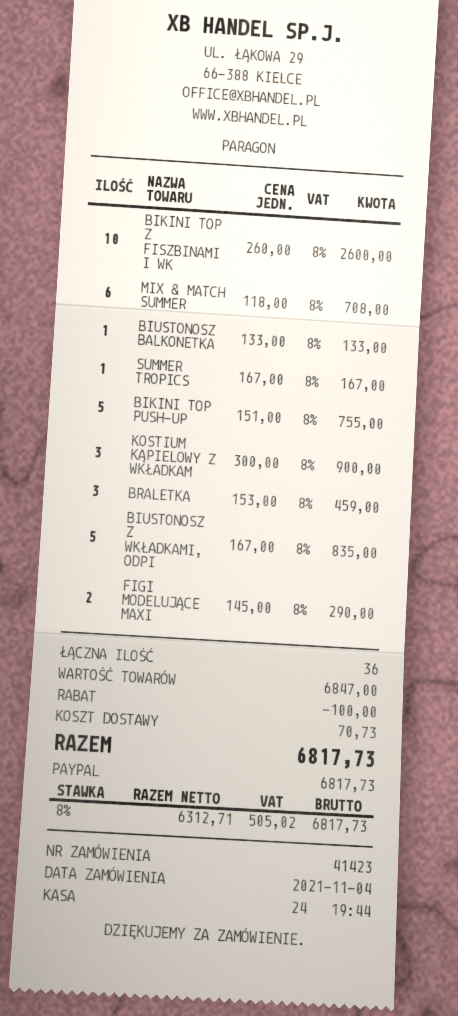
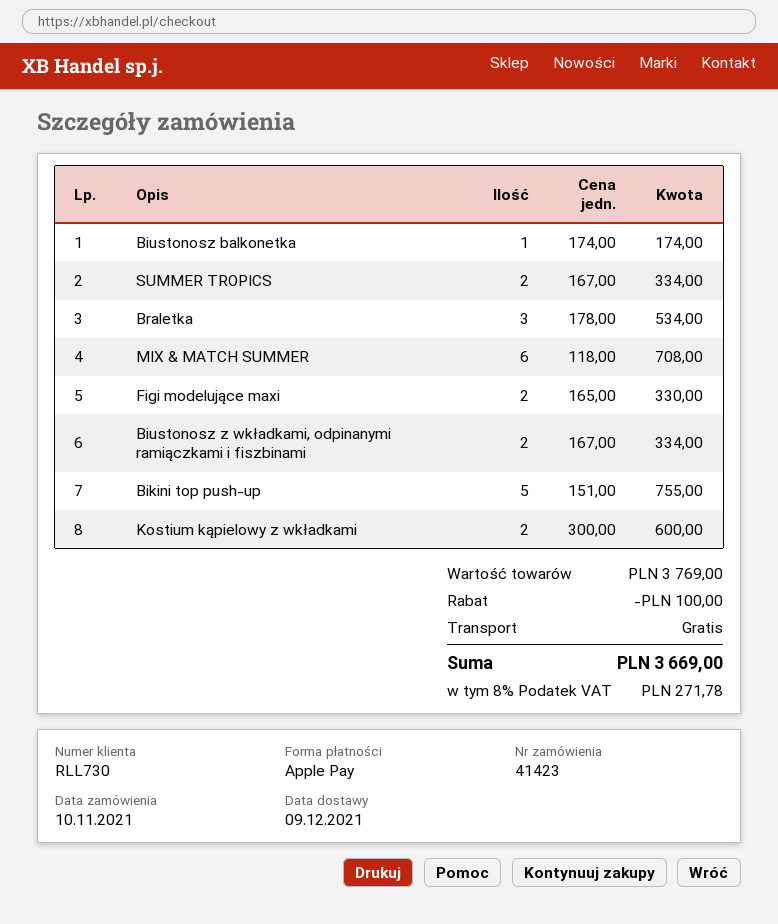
order date: 2021-11-04 -> 2021-11-10
payment method: PayPal -> Apple Pay
BIKINI TOP Z FISZBINAMI I WK: 10 x 260.00 = 2600.00 -> none
BIUSTONOSZ BALKONETKA: 1 x 133.00 = 133.00 -> 1 x 174.00 = 174.00
SUMMER TROPICS: 1 x 167.00 = 167.00 -> 2 x 167.00 = 334.00
KOSTIUM KĄPIELOWY Z WKŁADKAM: 3 x 300.00 = 900.00 -> 2 x 300.00 = 600.00
BRALETKA: 3 x 153.00 = 459.00 -> 3 x 178.00 = 534.00
BIUSTONOSZ Z WKŁADKAMI, ODPI: 5 x 167.00 = 835.00 -> 2 x 167.00 = 334.00
FIGI MODELUJĄCE MAXI: 2 x 145.00 = 290.00 -> 2 x 165.00 = 330.00
subtotal: 6847.00 -> 3769.00
shipping: 70.73 -> 0.00
tax: 8% = 505.02 -> 8% = 271.78
total: 6817.73 -> 3669.00

